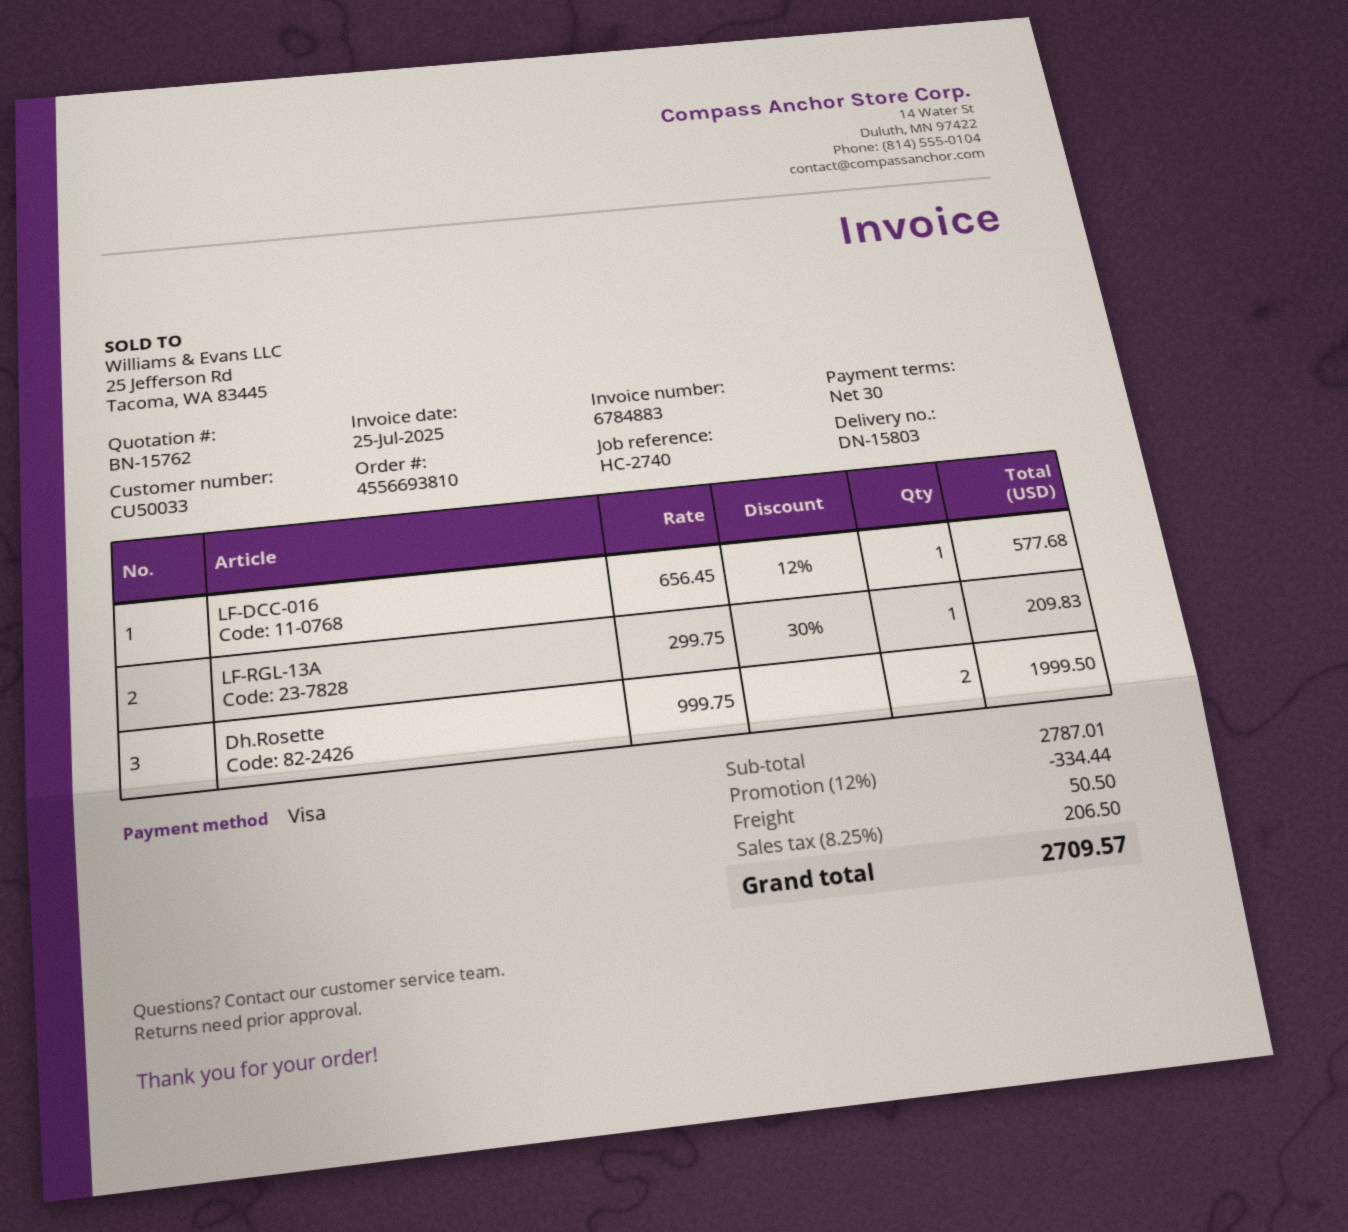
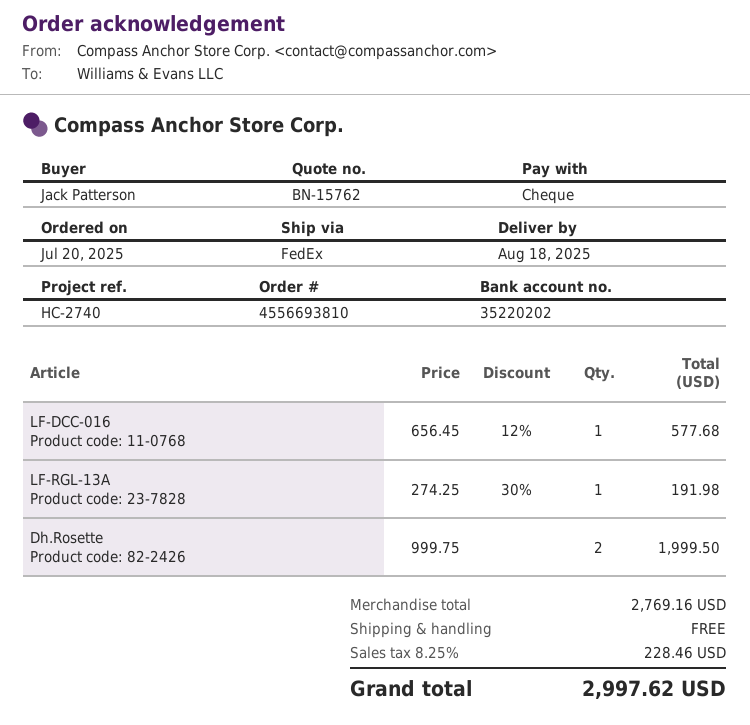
payment method: Visa -> cheque
LF-RGL-13A: 1 x 299.75 - 30% = 209.83 -> 1 x 274.25 - 30% = 191.98
subtotal: 2787.01 -> 2769.16
discount: 12% = 334.44 -> none
shipping: 50.50 -> 0.00
tax: 8.25% = 206.50 -> 8.25% = 228.46
total: 2709.57 -> 2997.62

